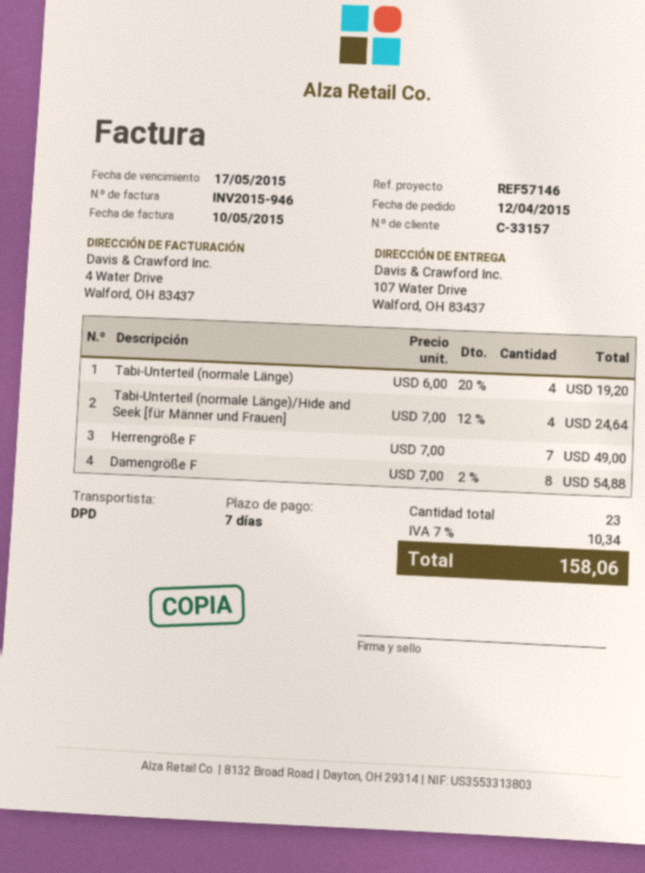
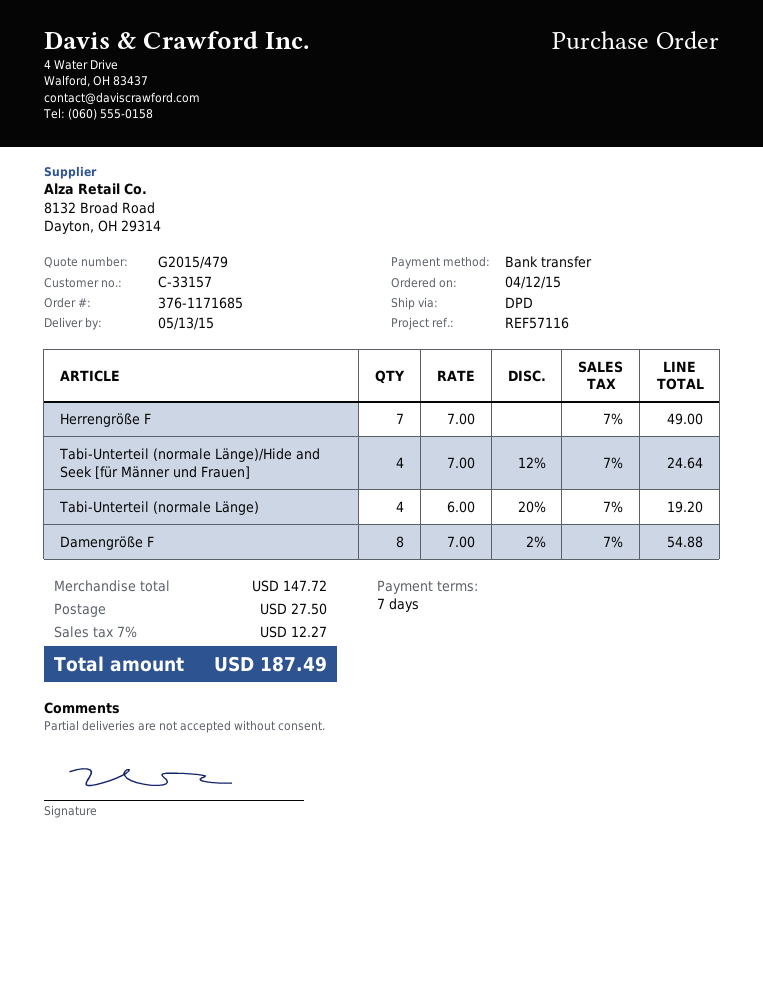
reference: REF57146 -> REF57116
shipping: none -> 27.50
tax: 7% = 10.34 -> 7% = 12.27
total: 158.06 -> 187.49

